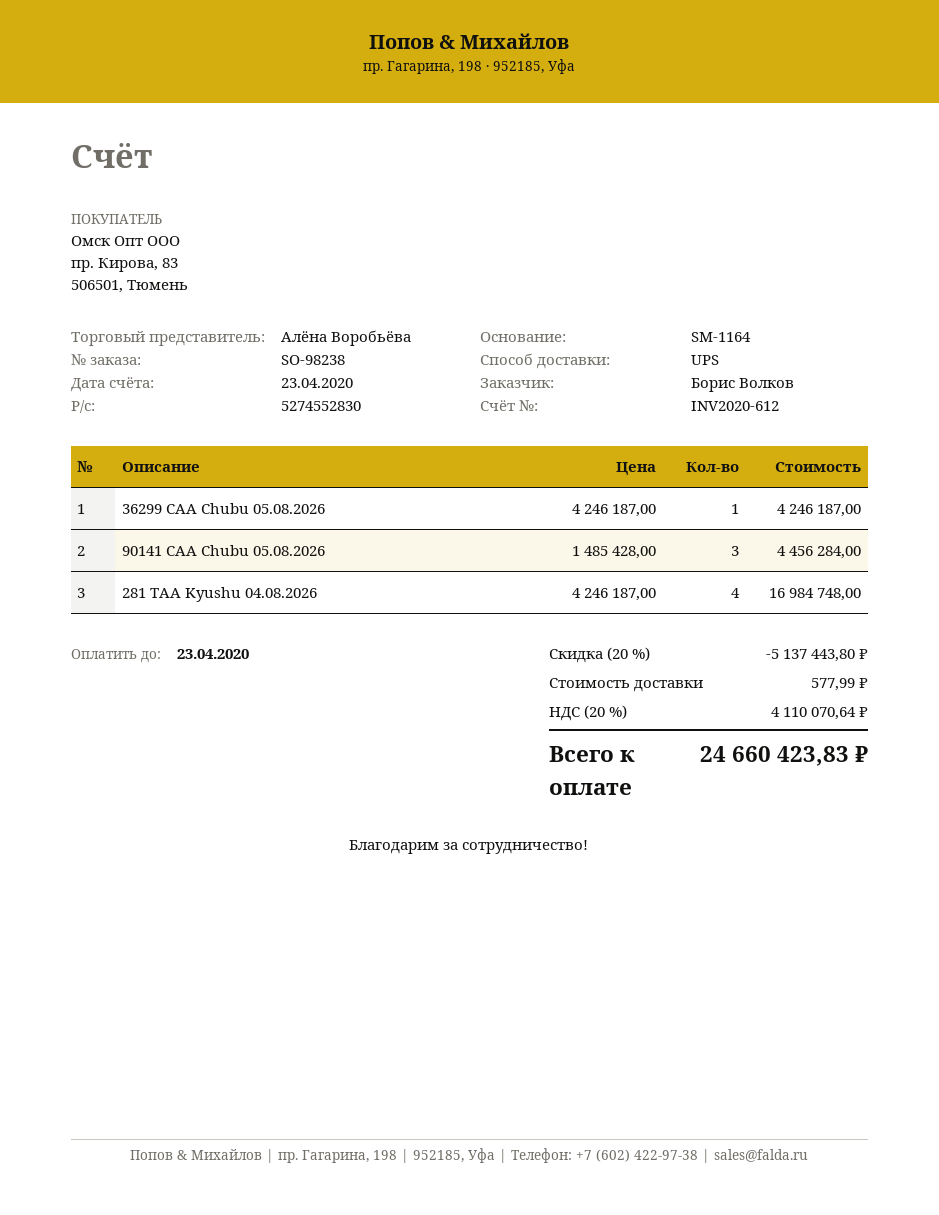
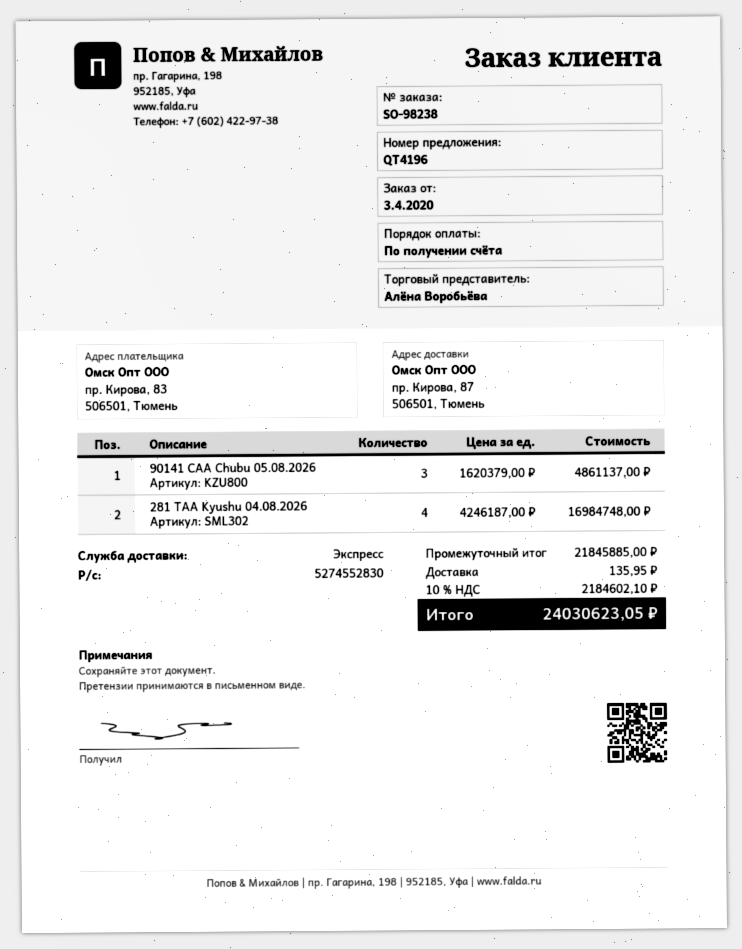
shipping method: UPS -> express
36299 CAA Chubu 05.08.2026: 1 x 4246187.00 = 4246187.00 -> none
90141 CAA Chubu 05.08.2026: 3 x 1485428.00 = 4456284.00 -> 3 x 1620379.00 = 4861137.00
discount: 20% = 5137443.80 -> none
shipping: 577.99 -> 135.95
tax: 20% = 4110070.64 -> 10% = 2184602.10
total: 24660423.83 -> 24030623.05

